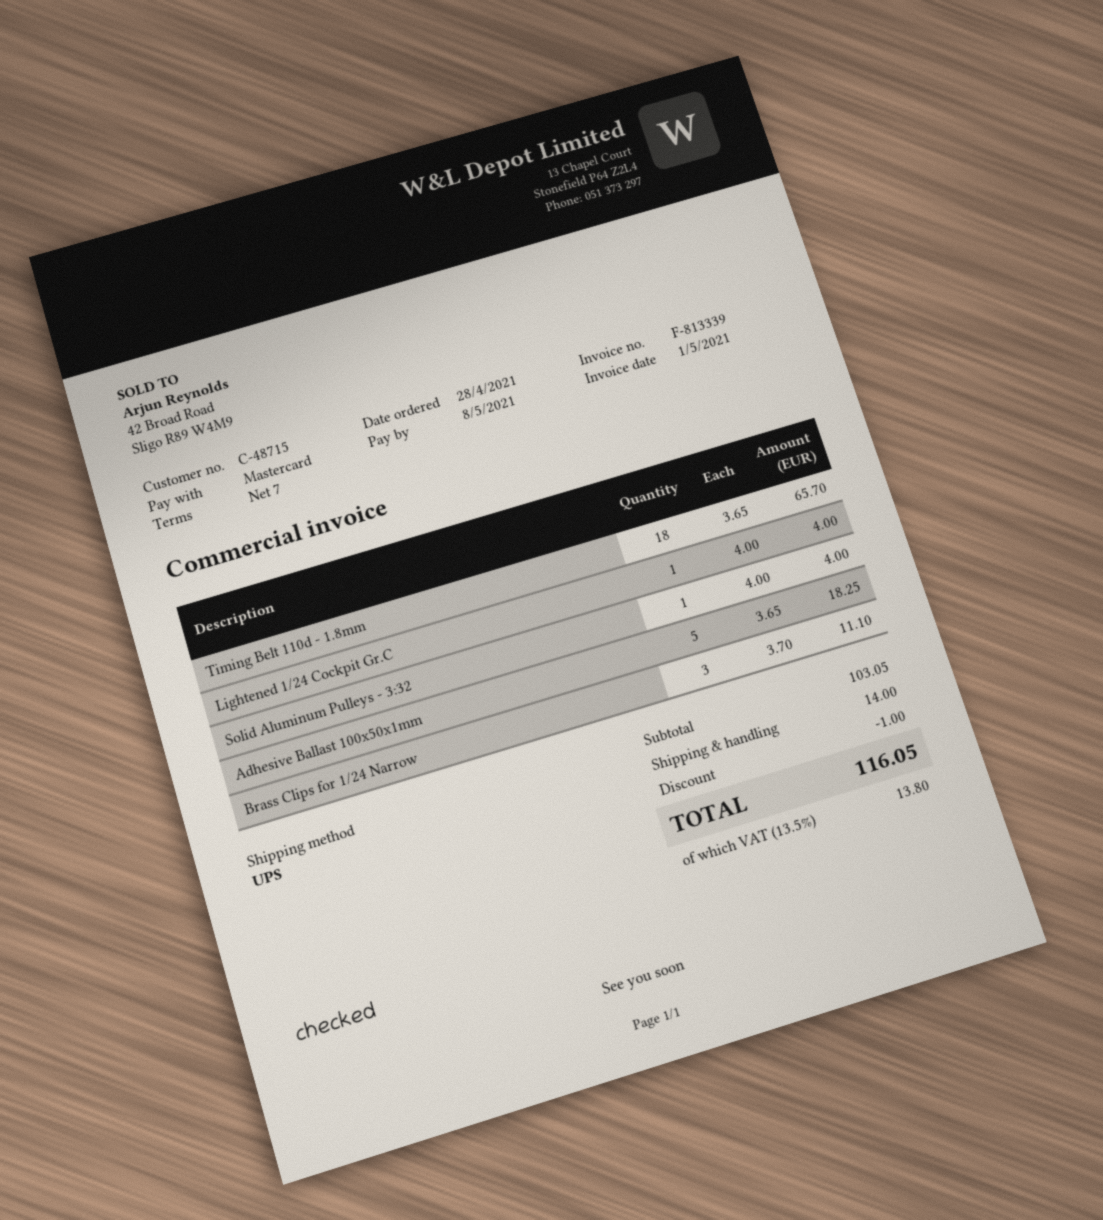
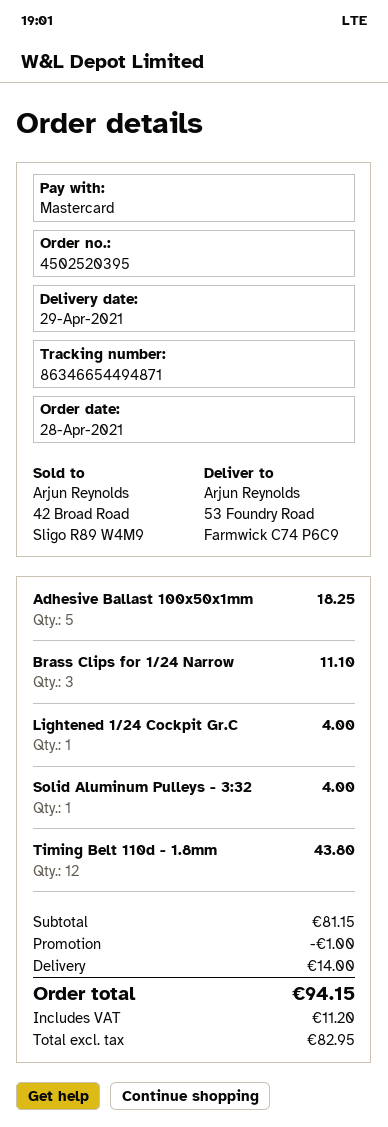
Timing Belt 110d - 1.8mm: 18 for 65.70 -> 12 for 43.80
subtotal: 103.05 -> 81.15
tax: 13.80 -> 11.20
total: 116.05 -> 94.15

